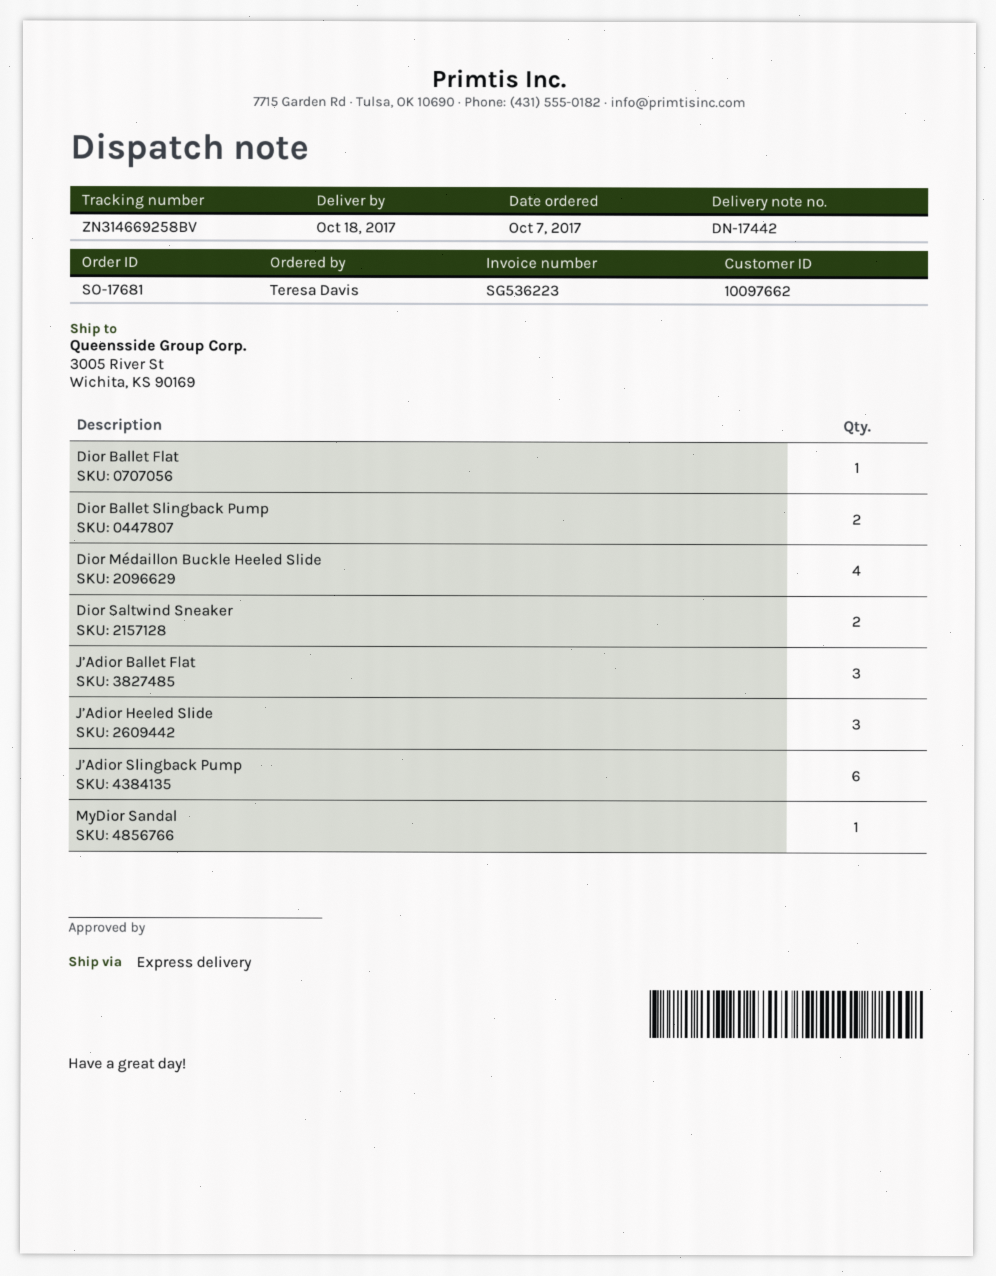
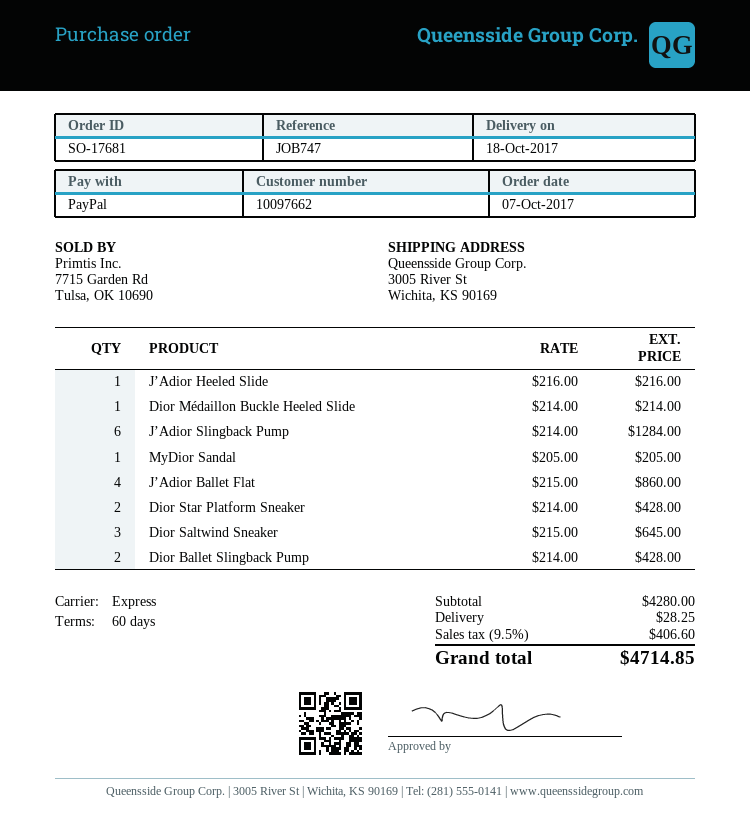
Dior Ballet Flat: 1 -> none
Dior Médaillon Buckle Heeled Slide: 4 -> 1
Dior Saltwind Sneaker: 2 -> 3
J’Adior Ballet Flat: 3 -> 4
J’Adior Heeled Slide: 3 -> 1
Dior Star Platform Sneaker: none -> 2

